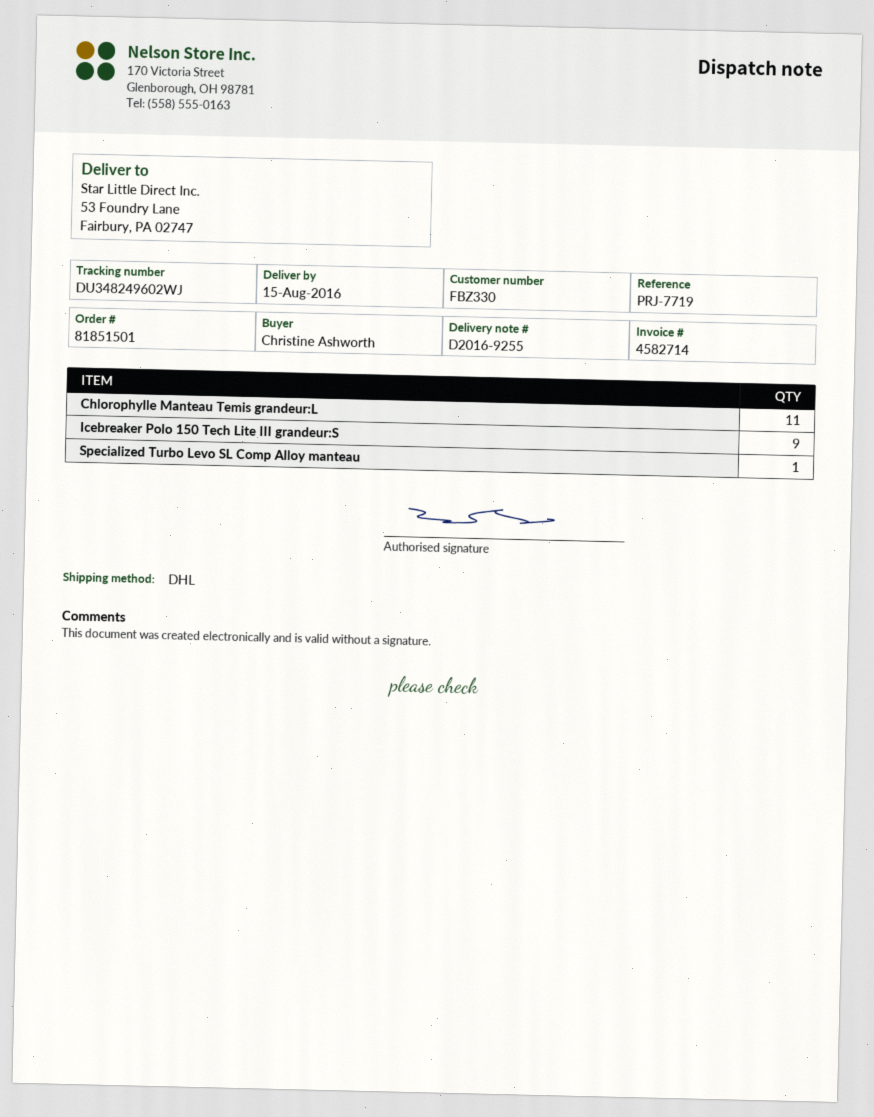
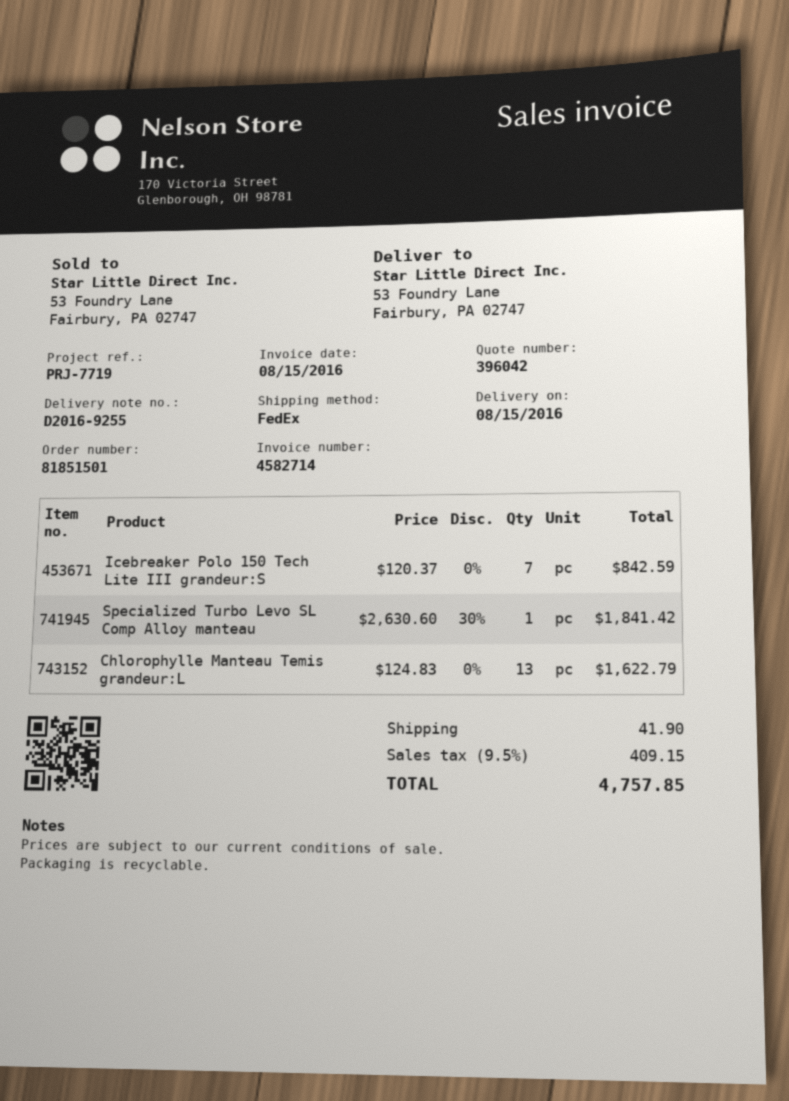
shipping method: DHL -> FedEx
Chlorophylle Manteau Temis grandeur:L: 11 -> 13
Icebreaker Polo 150 Tech Lite III grandeur:S: 9 -> 7

